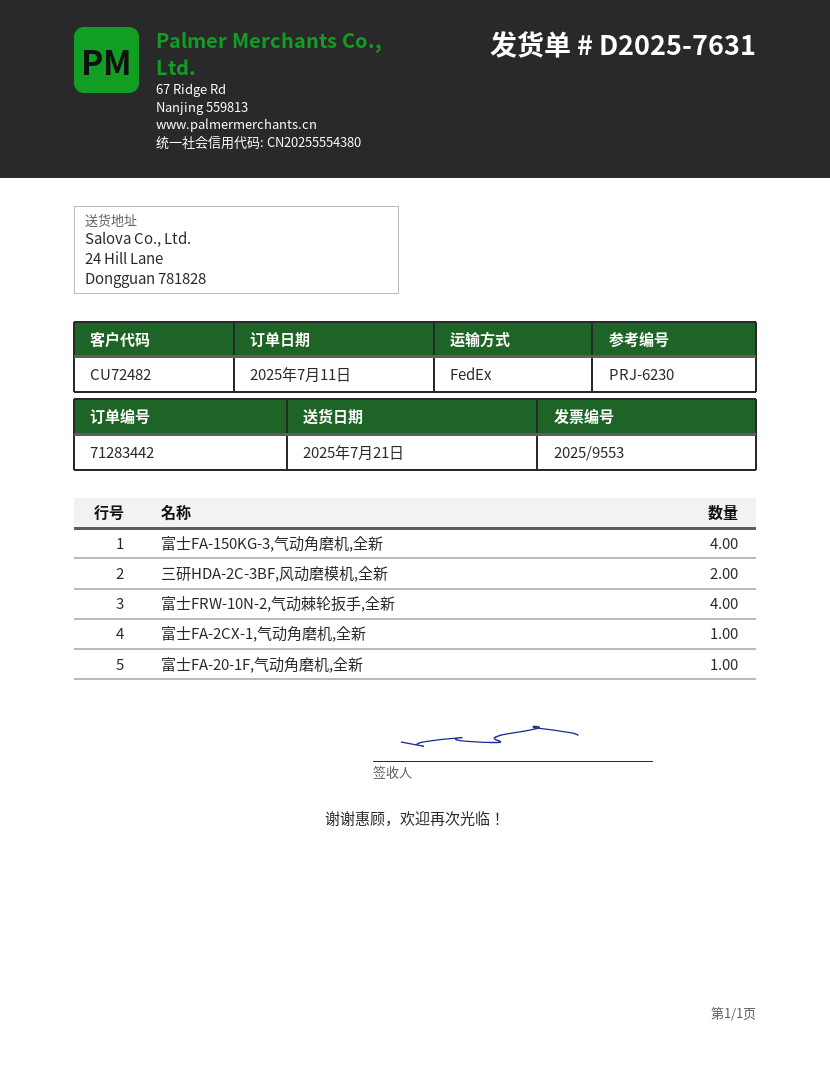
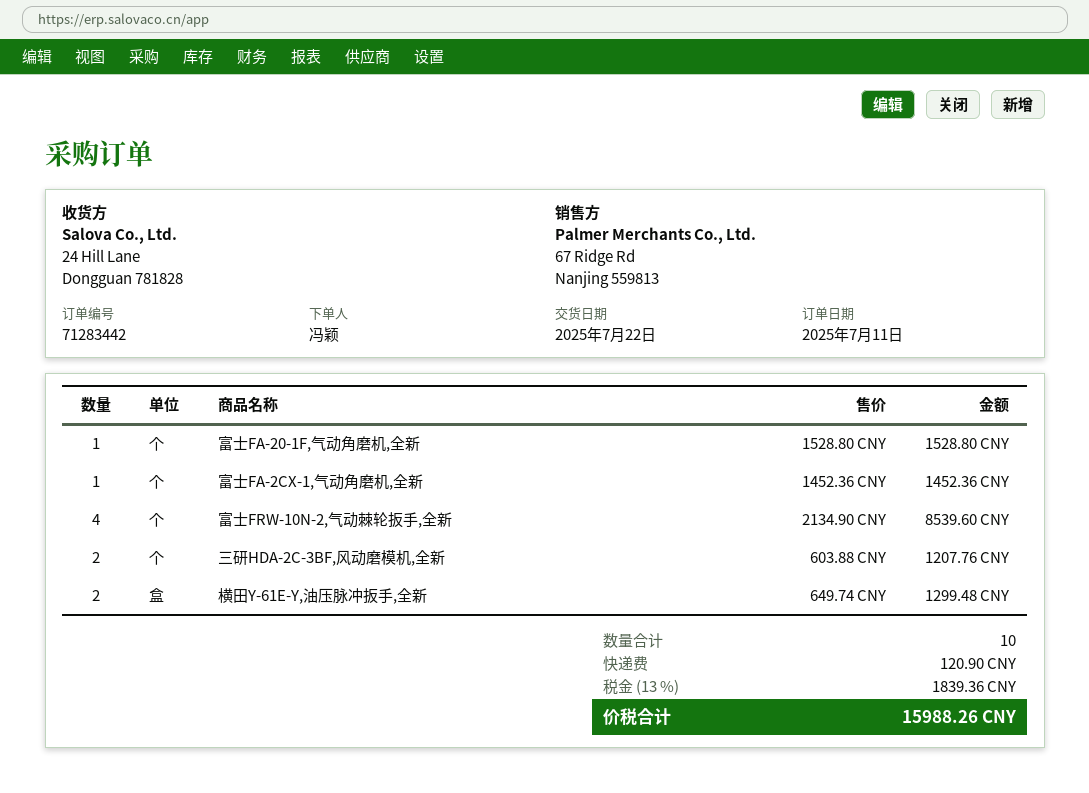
delivery date: 2025-07-21 -> 2025-07-22
富士FA-150KG-3,气动角磨机,全新: 4 -> none
横田Y-61E-Y,油压脉冲扳手,全新: none -> 2

